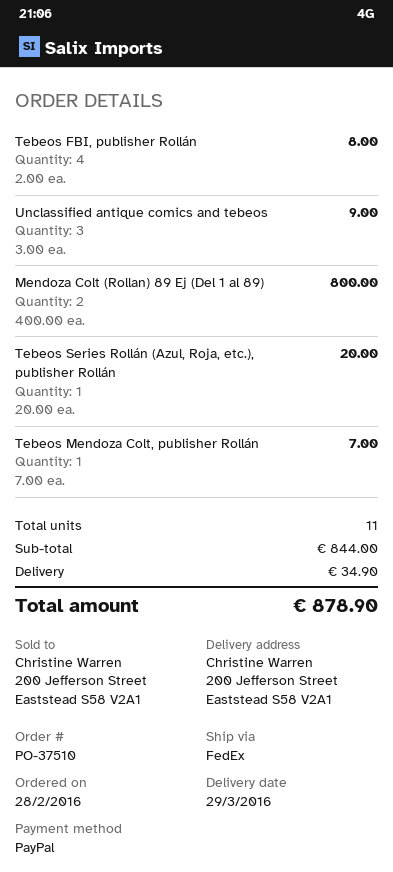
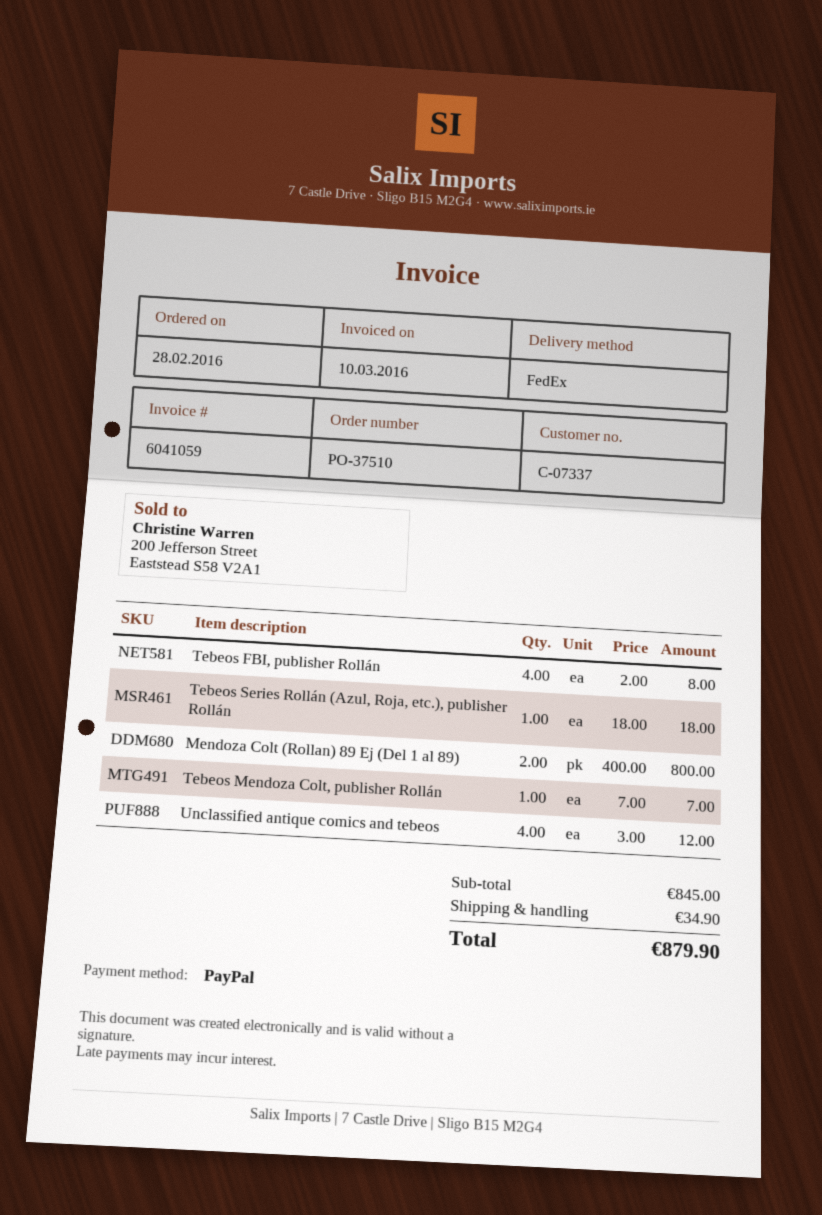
Unclassified antique comics and tebeos: 3 x 3.00 = 9.00 -> 4 x 3.00 = 12.00
Tebeos Series Rollán (Azul, Roja, etc.), publisher Rollán: 1 x 20.00 = 20.00 -> 1 x 18.00 = 18.00
subtotal: 844.00 -> 845.00
total: 878.90 -> 879.90

